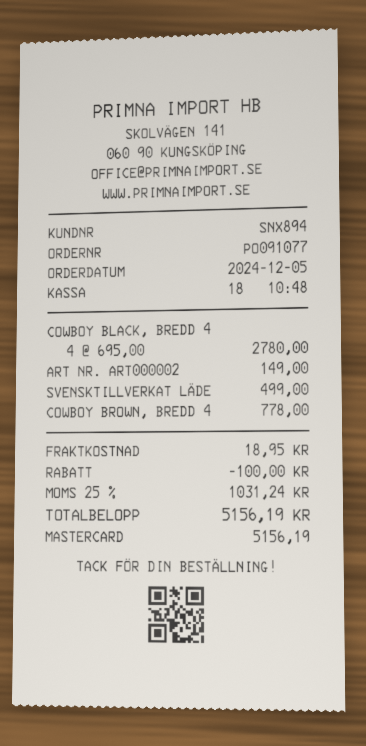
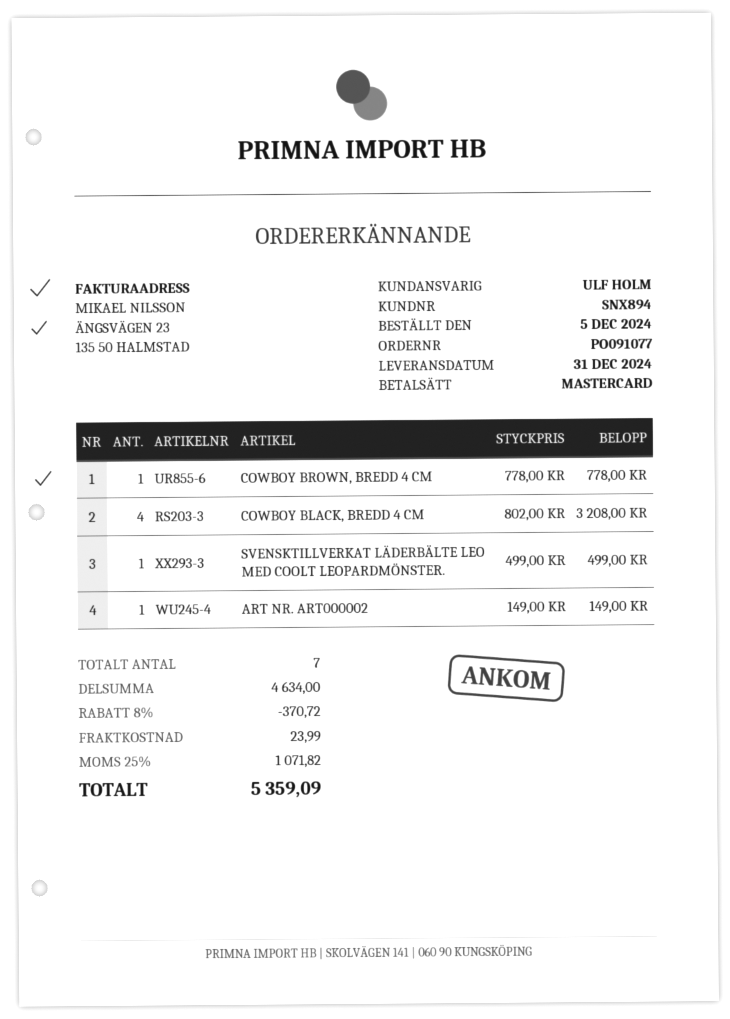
COWBOY BLACK, BREDD 4: 4 x 695.00 = 2780.00 -> 4 x 802.00 = 3208.00
discount: 100.00 -> 370.72
shipping: 18.95 -> 23.99
tax: 25% = 1031.24 -> 25% = 1071.82
total: 5156.19 -> 5359.09

